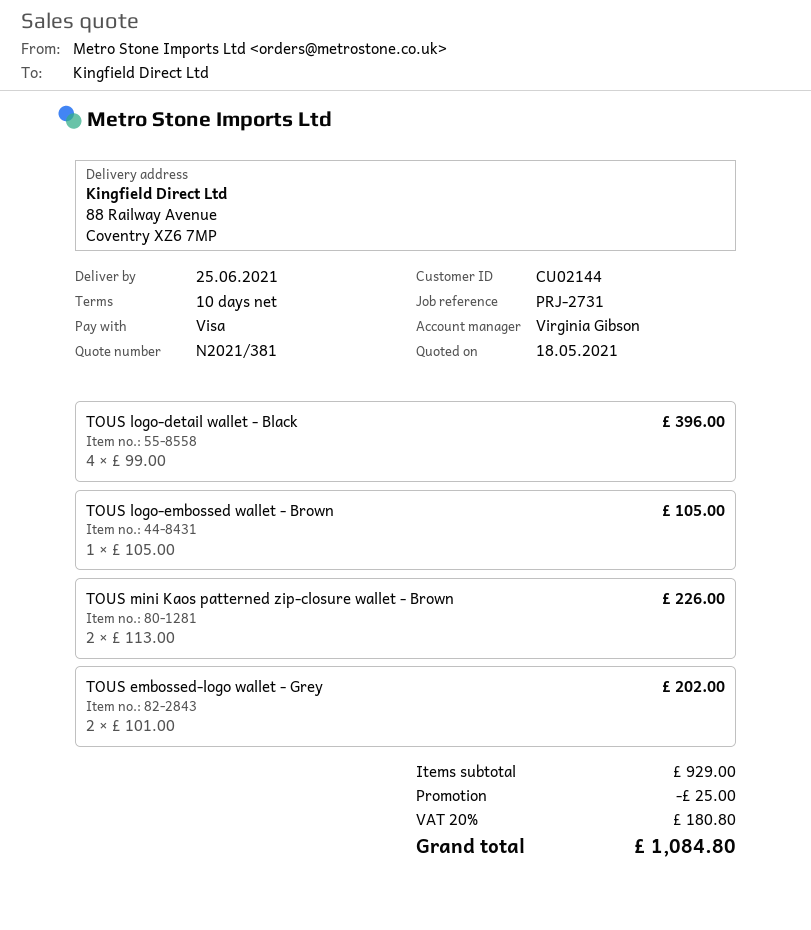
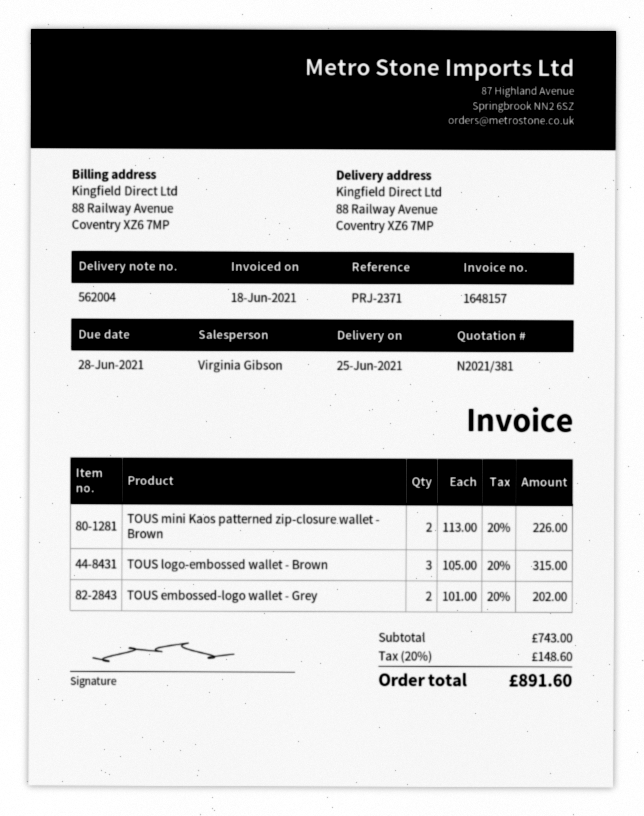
reference: PRJ-2731 -> PRJ-2371
TOUS logo-detail wallet - Black: 4 x 99.00 = 396.00 -> none
TOUS logo-embossed wallet - Brown: 1 x 105.00 = 105.00 -> 3 x 105.00 = 315.00
subtotal: 929.00 -> 743.00
discount: 25.00 -> none
tax: 20% = 180.80 -> 20% = 148.60
total: 1084.80 -> 891.60

